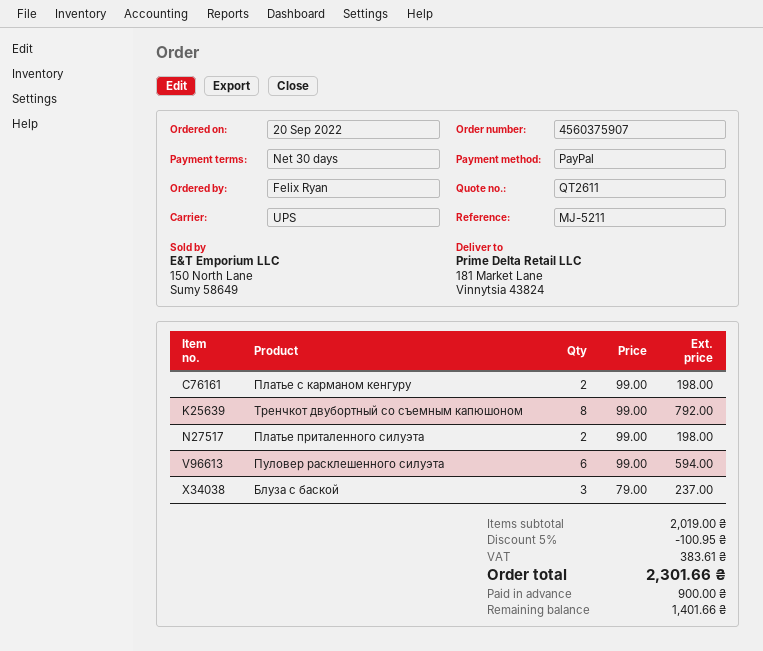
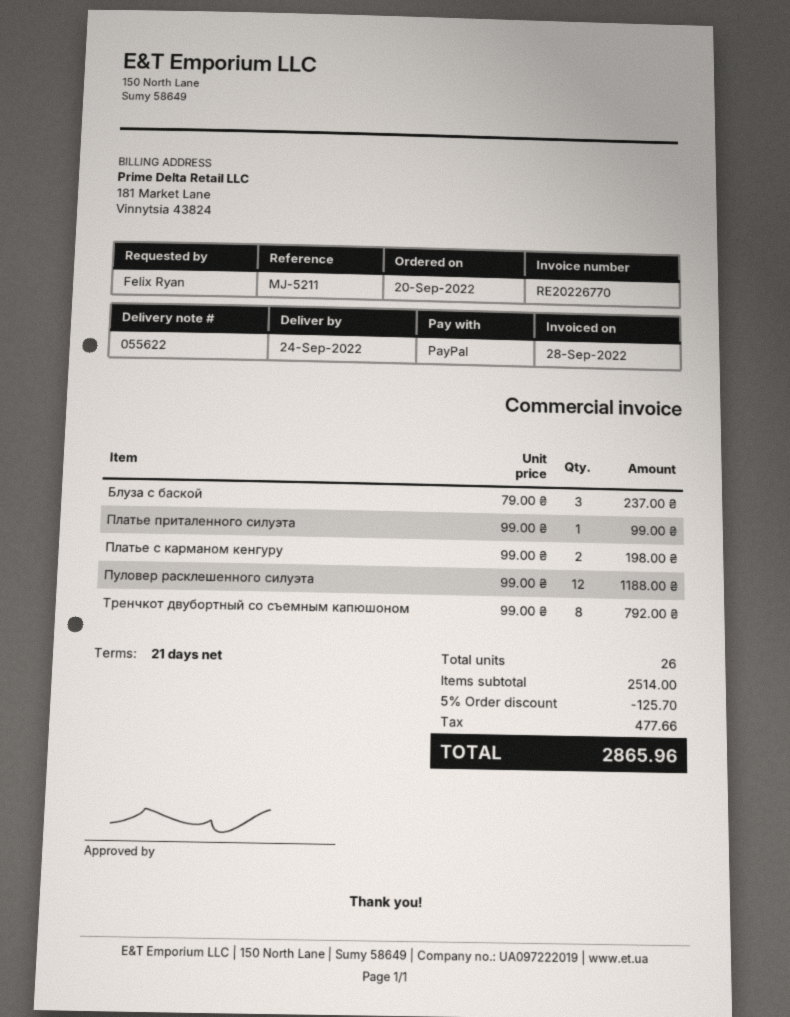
payment terms: 30 days -> 21 days
Платье приталенного силуэта: 2 x 99.00 = 198.00 -> 1 x 99.00 = 99.00
Пуловер расклешенного силуэта: 6 x 99.00 = 594.00 -> 12 x 99.00 = 1188.00
subtotal: 2019.00 -> 2514.00
discount: 5% = 100.95 -> 5% = 125.70
tax: 383.61 -> 477.66
total: 2301.66 -> 2865.96

